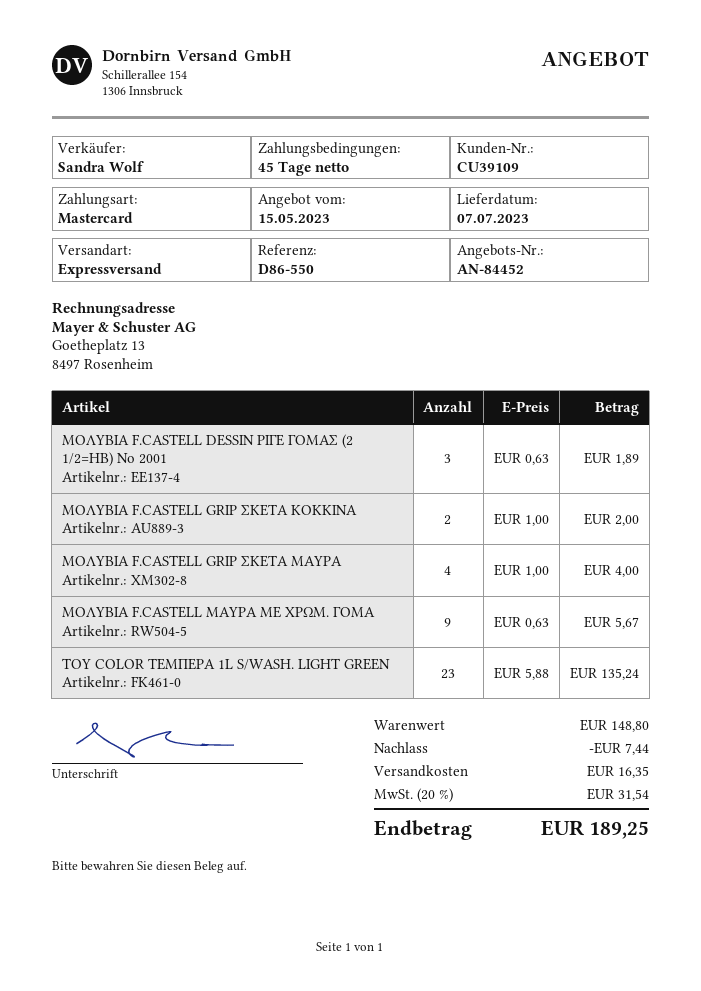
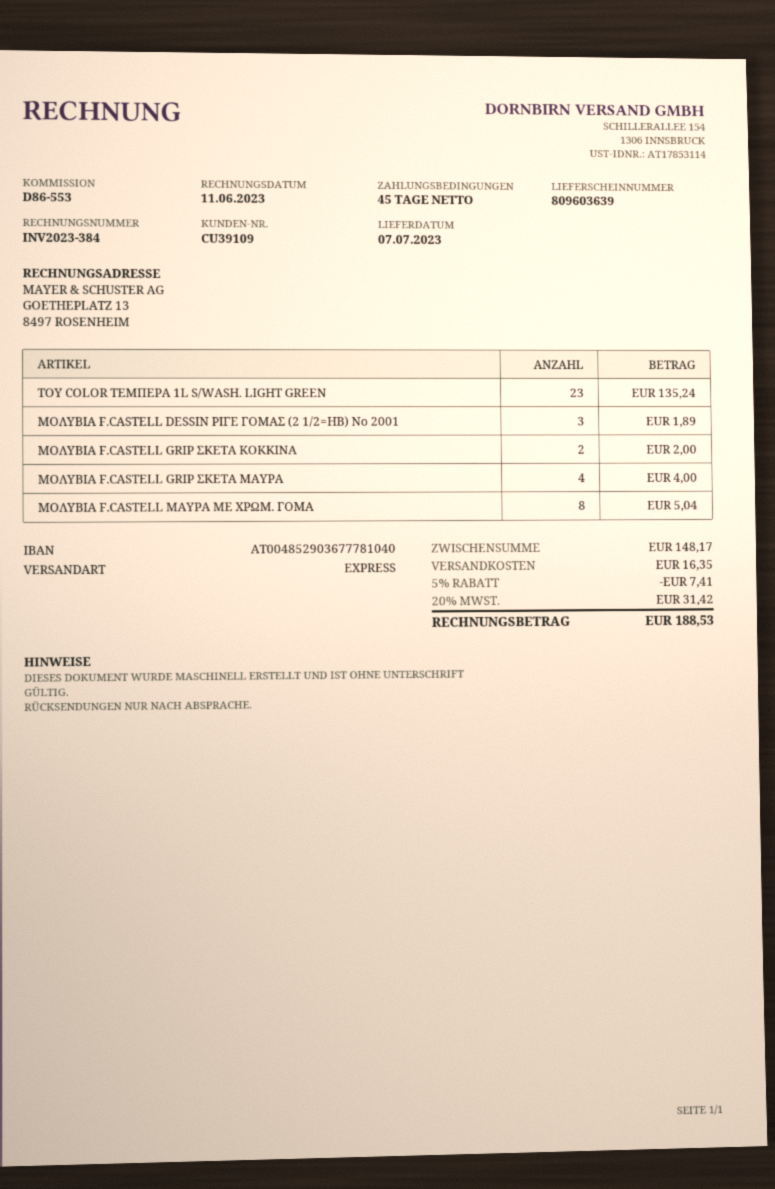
reference: D86-550 -> D86-553
ΜΟΛΥΒΙΑ F.CASTELL ΜΑΥΡΑ ΜΕ ΧΡΩΜ. ΓΟΜΑ: 9 for 5.67 -> 8 for 5.04
subtotal: 148.80 -> 148.17
discount: 7.44 -> 7.41
tax: 20% = 31.54 -> 20% = 31.42
total: 189.25 -> 188.53

